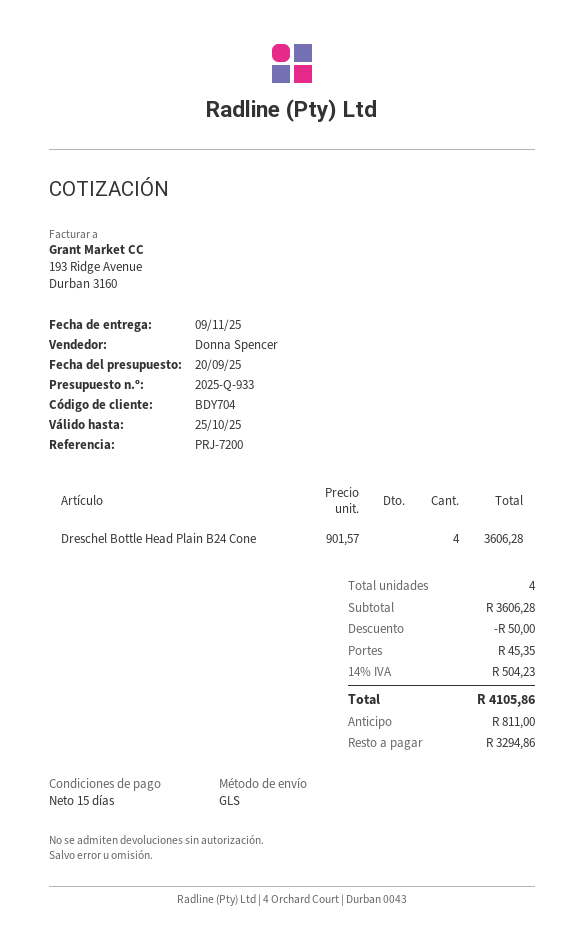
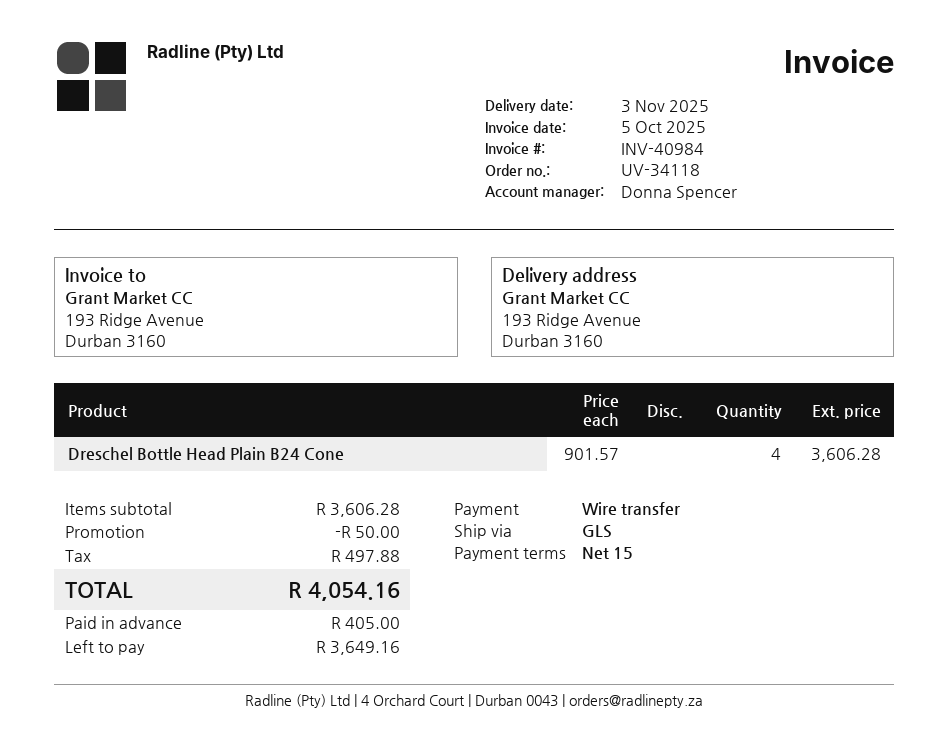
delivery date: 2025-11-09 -> 2025-11-03
shipping: 45.35 -> none
tax: 504.23 -> 497.88
total: 4105.86 -> 4054.16
deposit: 811.00 -> 405.00
balance: 3294.86 -> 3649.16

